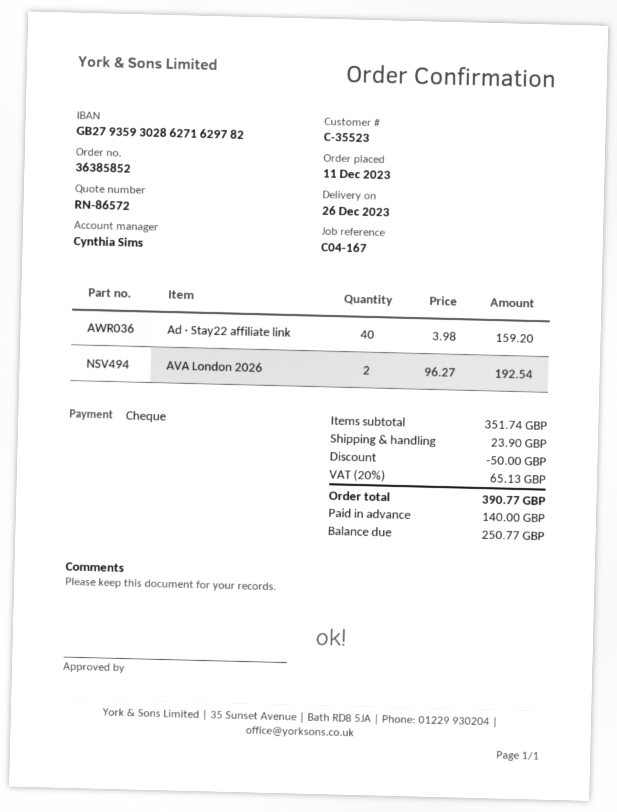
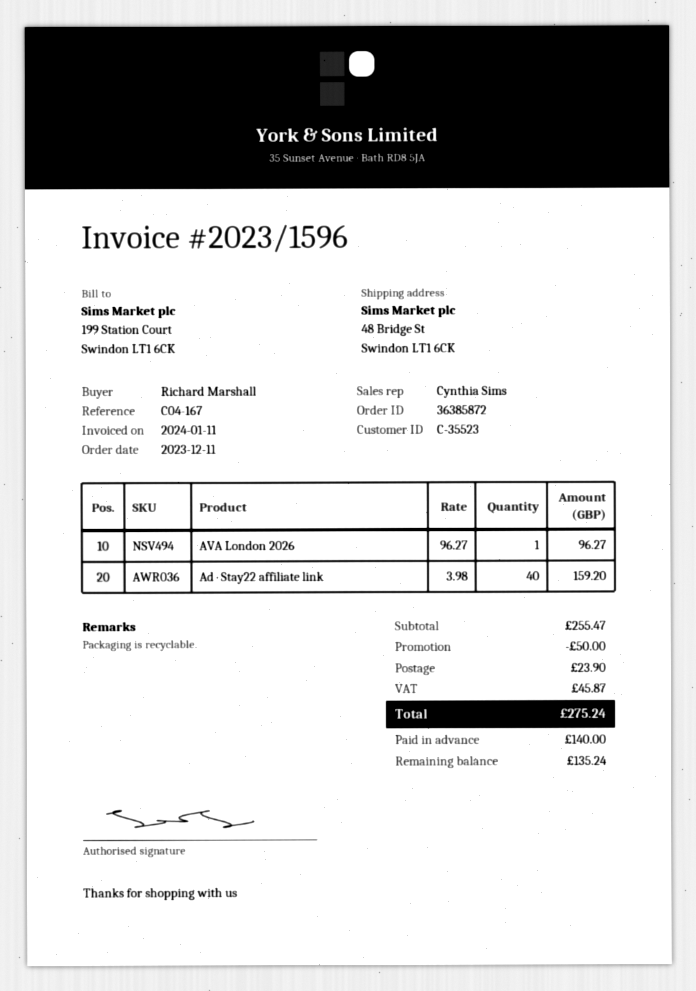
order number: 36385852 -> 36385872
AVA London 2026: 2 x 96.27 = 192.54 -> 1 x 96.27 = 96.27
subtotal: 351.74 -> 255.47
tax: 65.13 -> 45.87
total: 390.77 -> 275.24
balance: 250.77 -> 135.24

